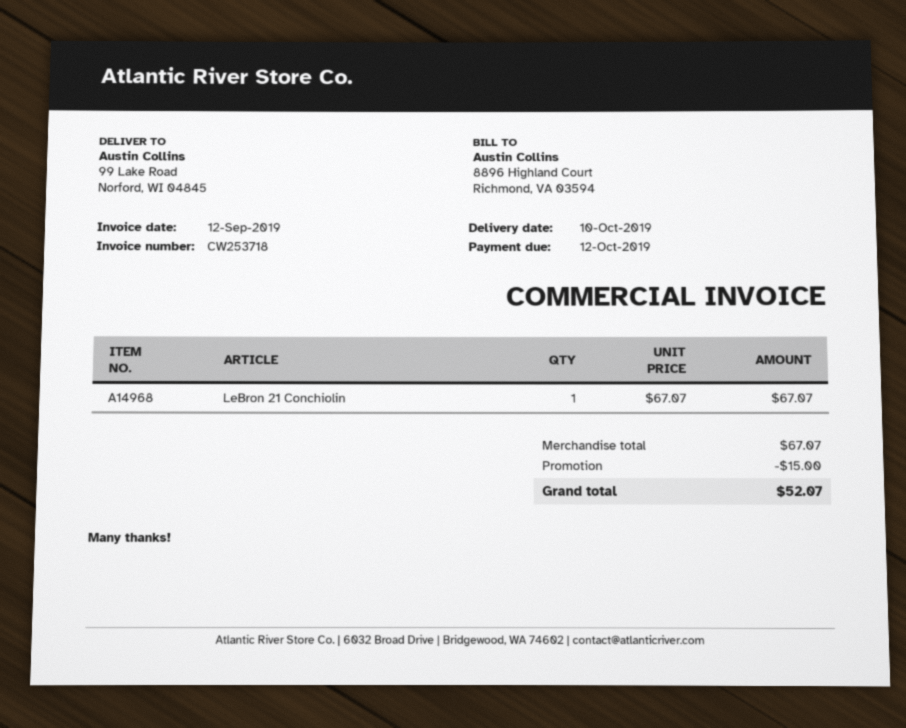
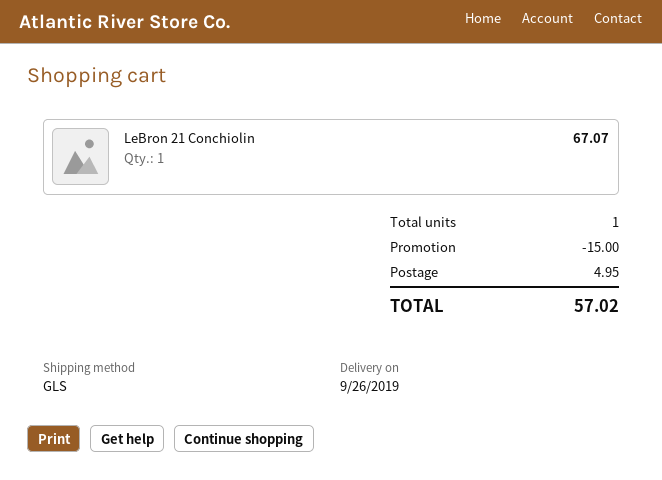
delivery date: 2019-10-10 -> 2019-09-26
shipping: none -> 4.95
total: 52.07 -> 57.02

